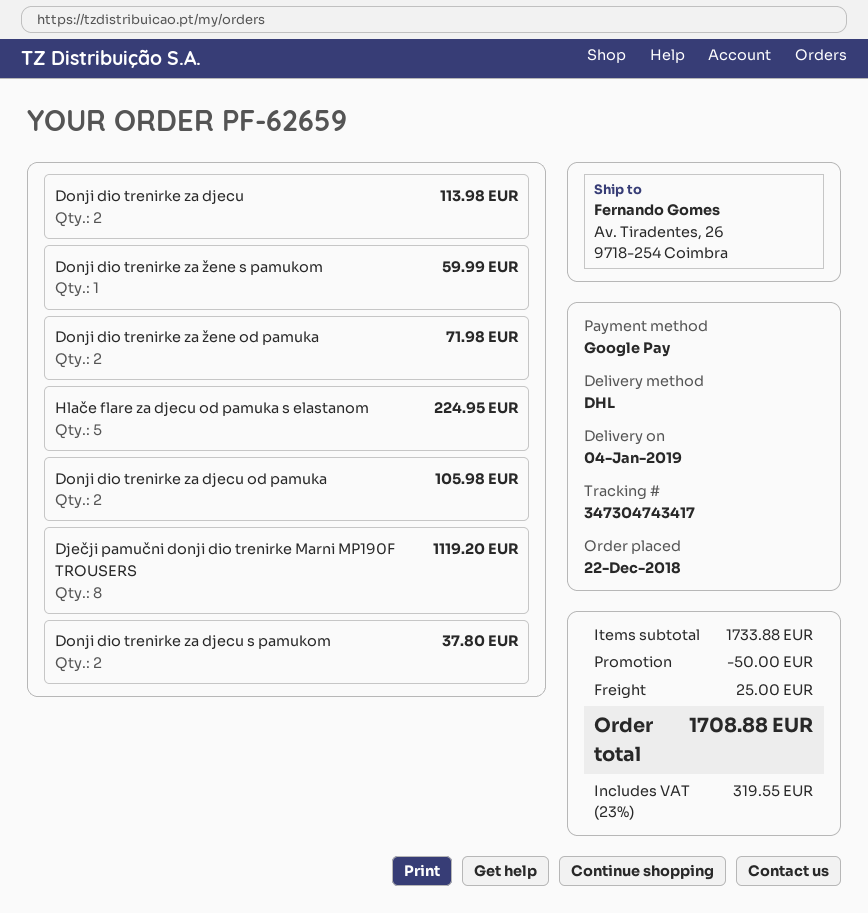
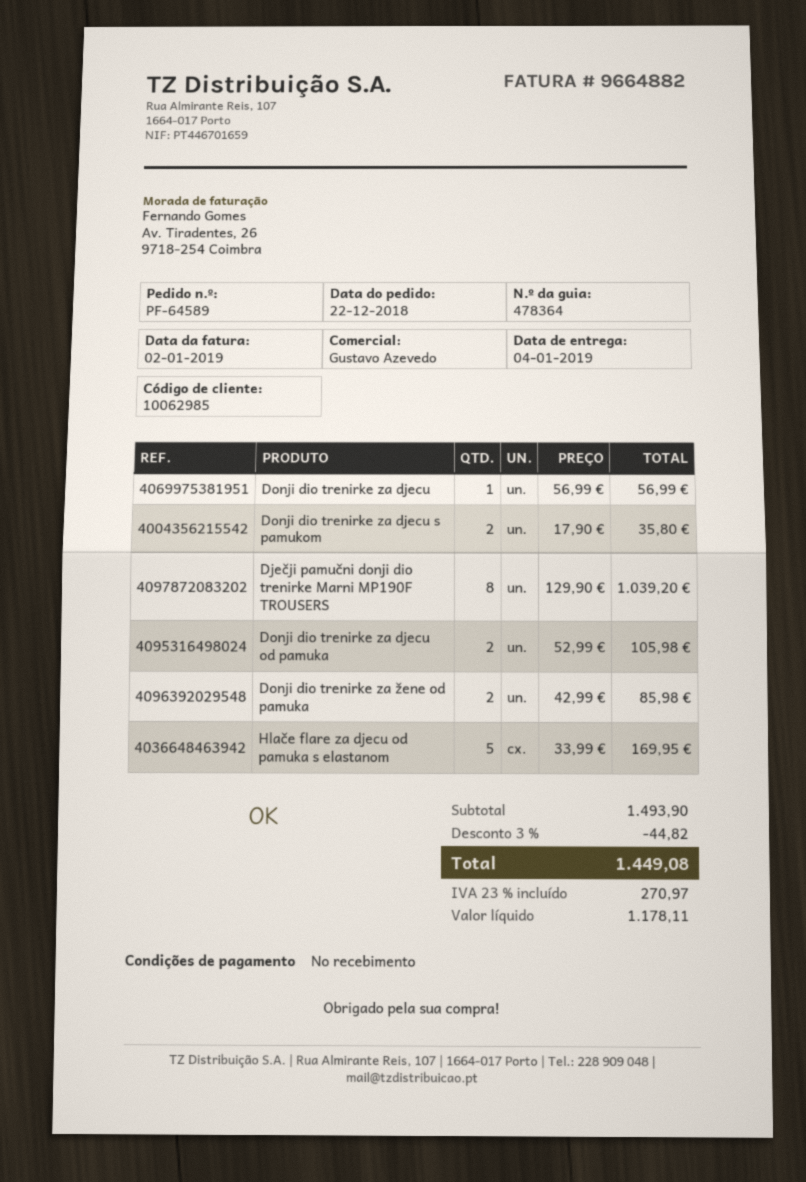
order number: PF-62659 -> PF-64589
Donji dio trenirke za djecu: 2 for 113.98 -> 1 for 56.99
Donji dio trenirke za žene s pamukom: 1 for 59.99 -> none
Donji dio trenirke za žene od pamuka: 2 for 71.98 -> 2 for 85.98
Hlače flare za djecu od pamuka s elastanom: 5 for 224.95 -> 5 for 169.95
Dječji pamučni donji dio trenirke Marni MP190F TROUSERS: 8 for 1119.20 -> 8 for 1039.20
Donji dio trenirke za djecu s pamukom: 2 for 37.80 -> 2 for 35.80
subtotal: 1733.88 -> 1493.90
discount: 50.00 -> 44.82
shipping: 25.00 -> none
tax: 23% = 319.55 -> 23% = 270.97
total: 1708.88 -> 1449.08

